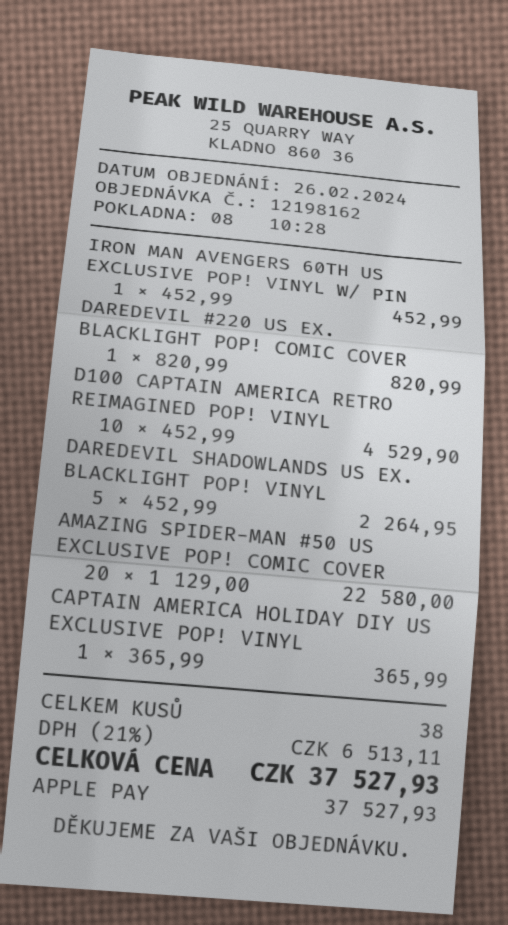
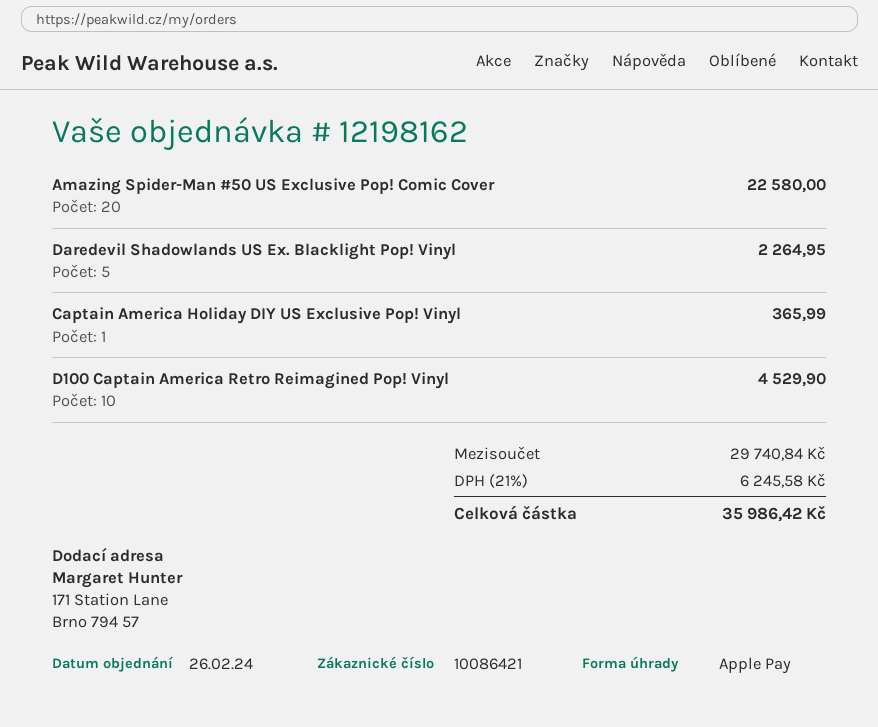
IRON MAN AVENGERS 60TH US EXCLUSIVE POP! VINYL W/ PIN: 1 for 452.99 -> none
DAREDEVIL #220 US EX. BLACKLIGHT POP! COMIC COVER: 1 for 820.99 -> none
tax: 21% = 6513.11 -> 21% = 6245.58
total: 37527.93 -> 35986.42

